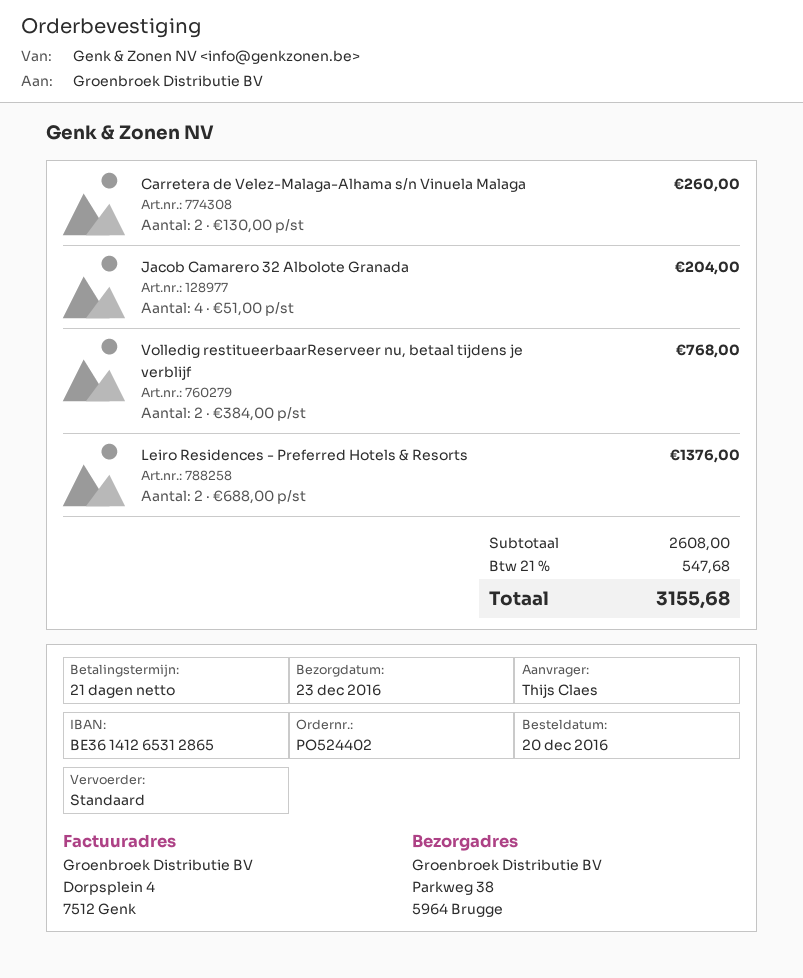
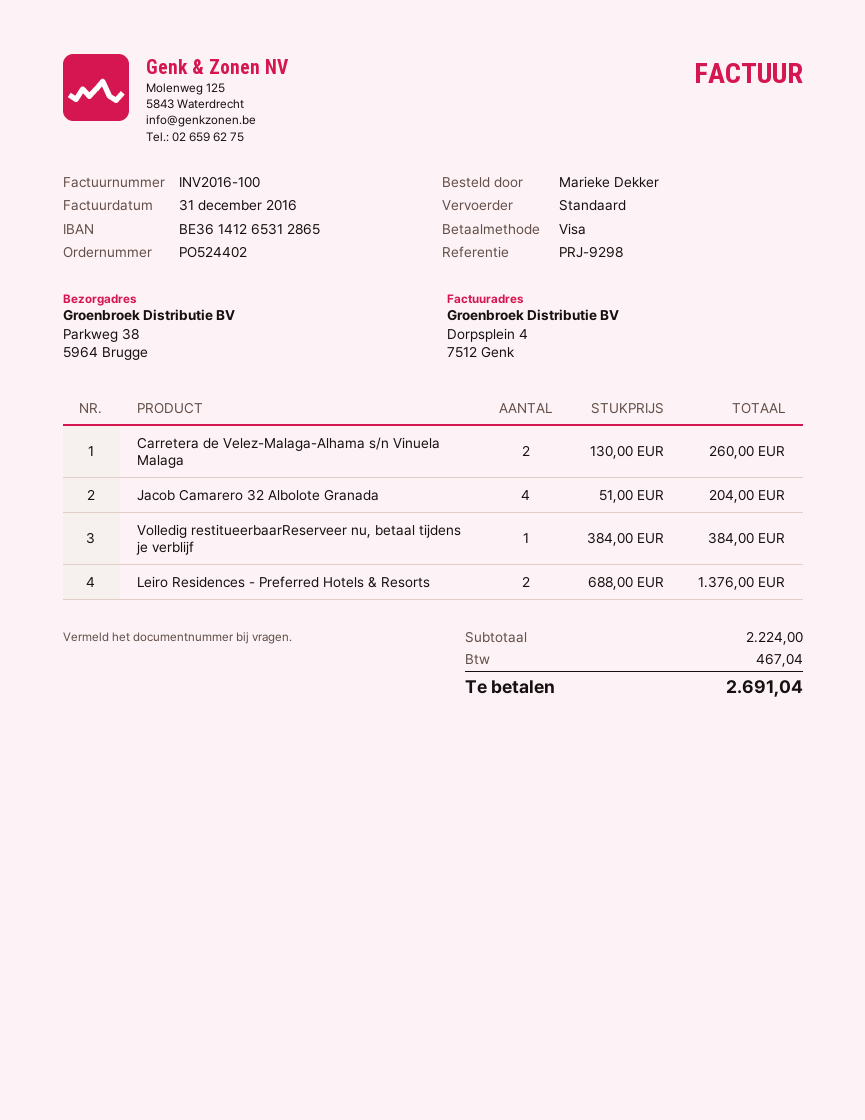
ordered by: Thijs Claes -> Marieke Dekker
Volledig restitueerbaarReserveer nu, betaal tijdens je verblijf: 2 x 384.00 = 768.00 -> 1 x 384.00 = 384.00
subtotal: 2608.00 -> 2224.00
tax: 547.68 -> 467.04
total: 3155.68 -> 2691.04

